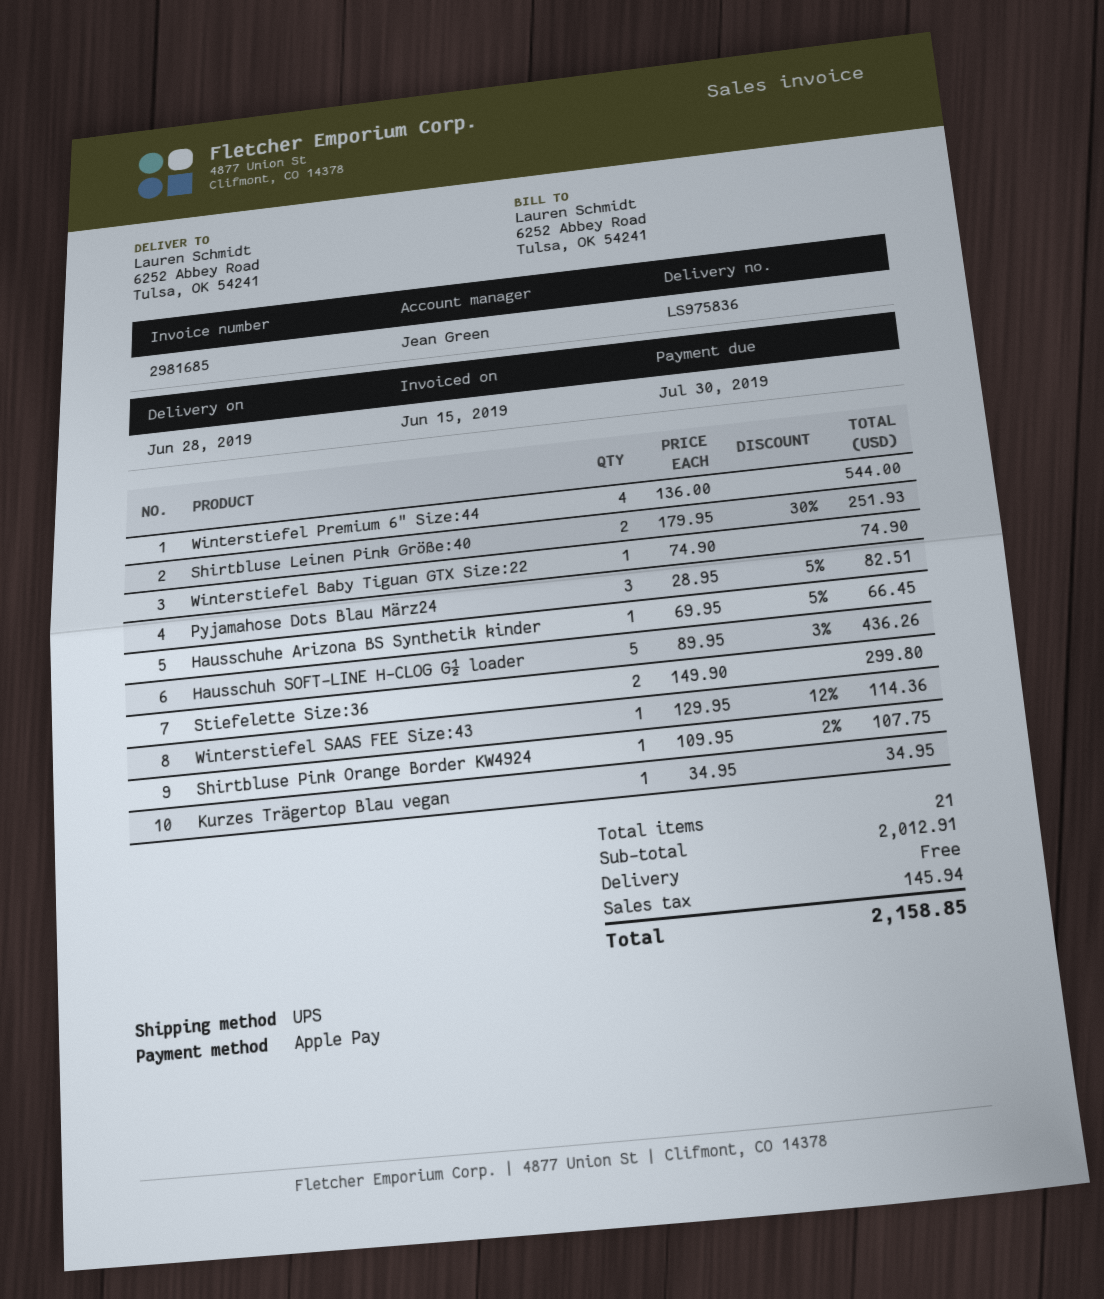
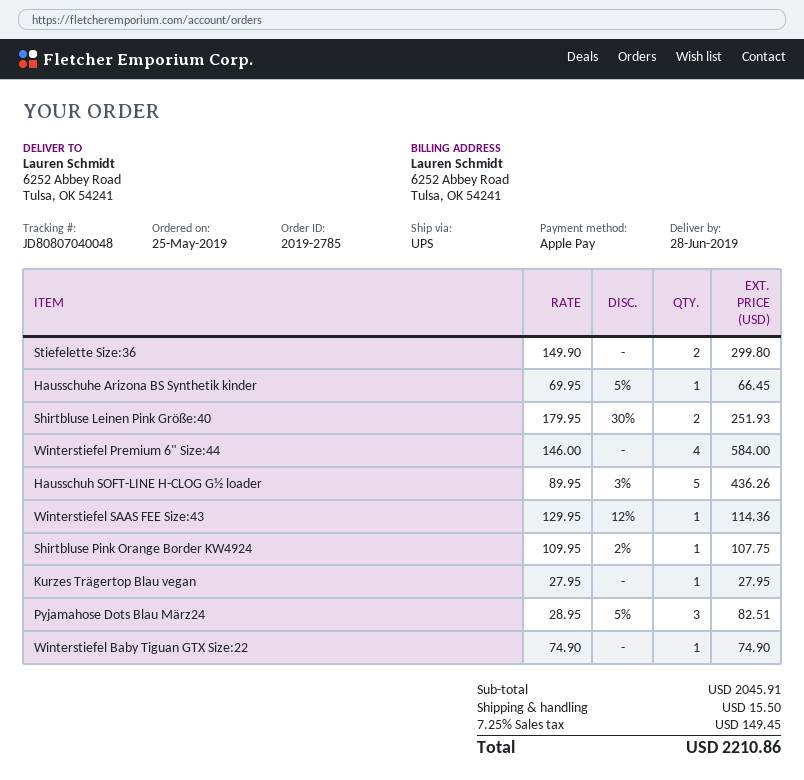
Winterstiefel Premium 6" Size:44: 4 x 136.00 = 544.00 -> 4 x 146.00 = 584.00
Kurzes Trägertop Blau vegan: 1 x 34.95 = 34.95 -> 1 x 27.95 = 27.95
subtotal: 2012.91 -> 2045.91
shipping: 0.00 -> 15.50
tax: 145.94 -> 149.45
total: 2158.85 -> 2210.86

